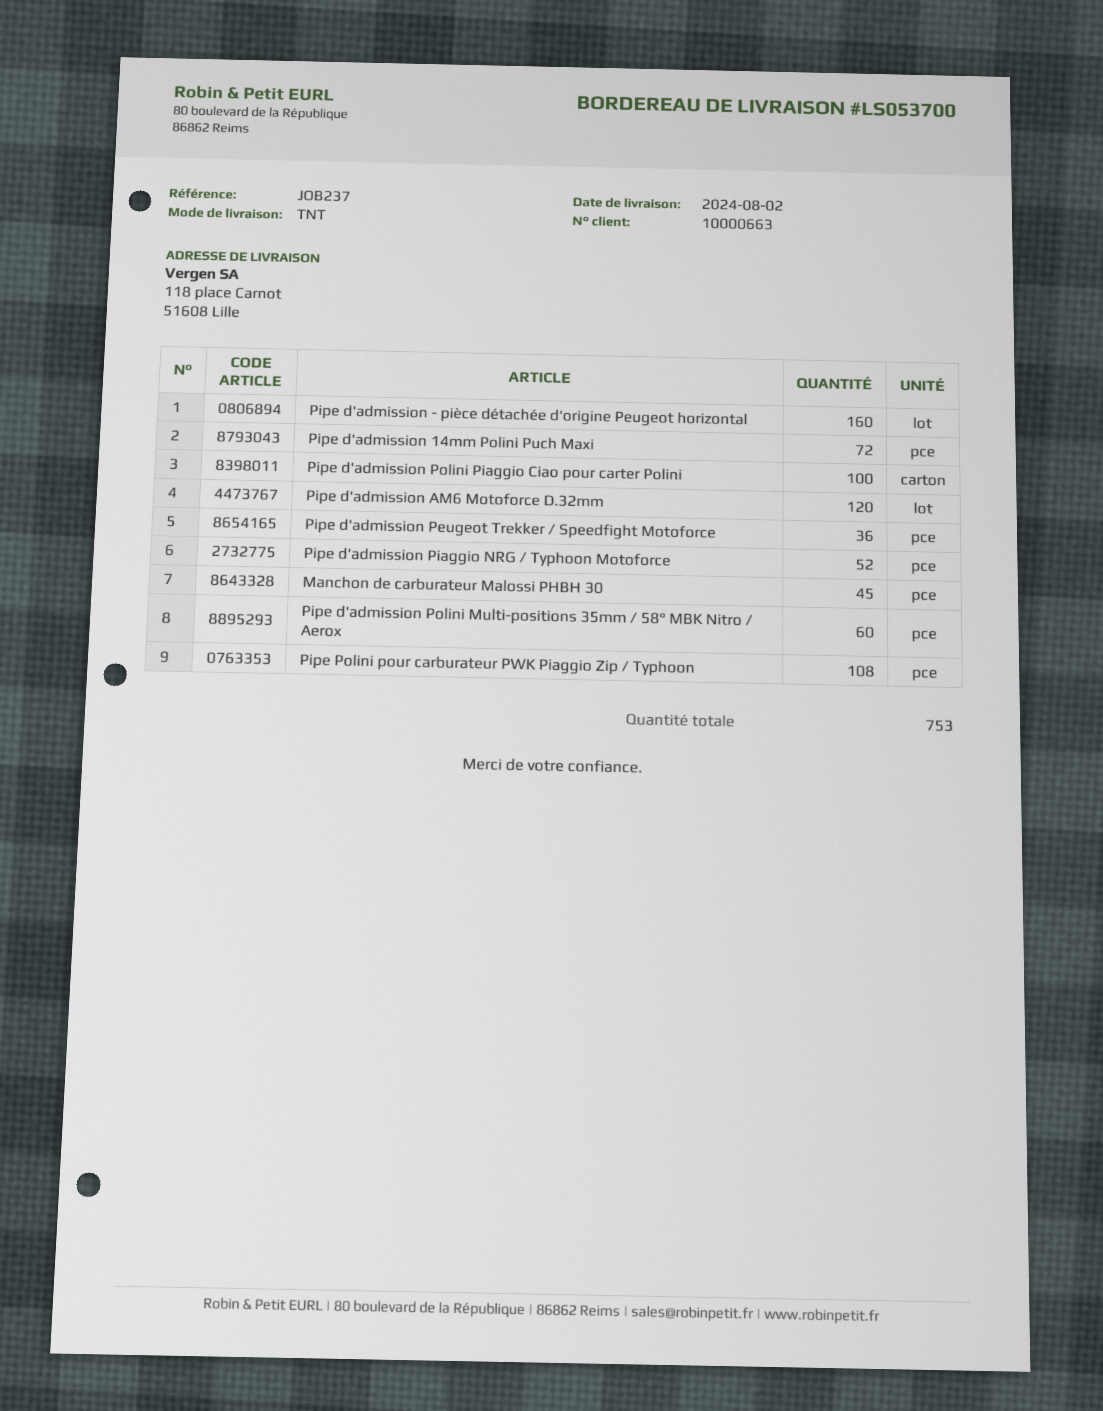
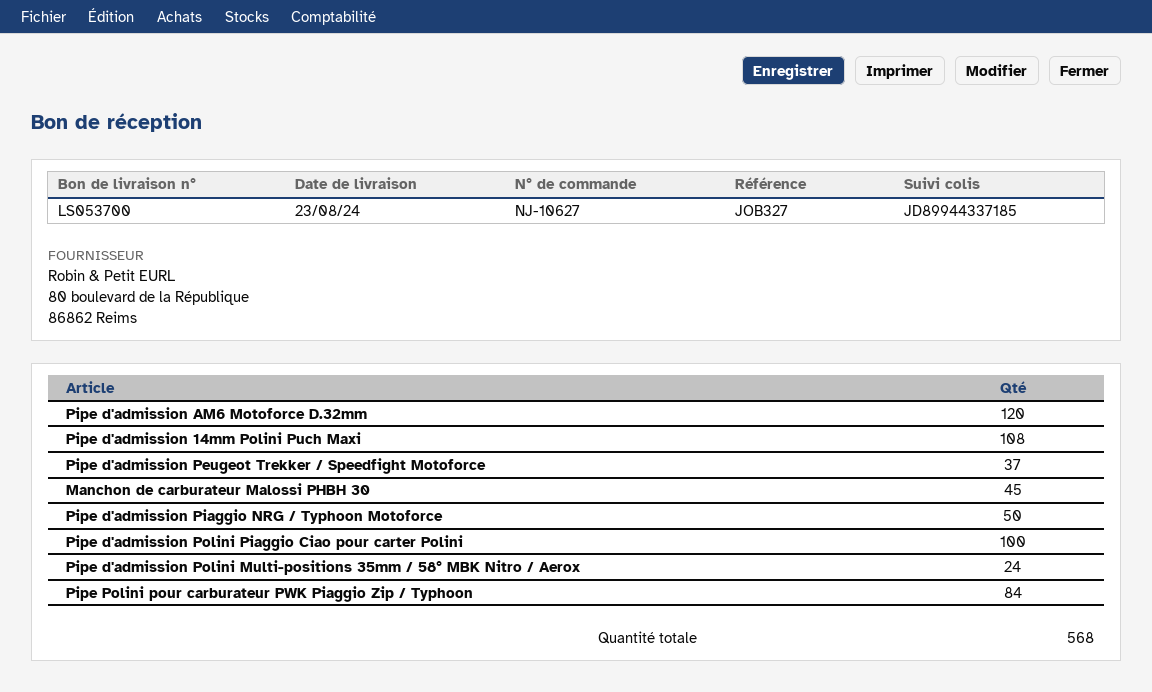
delivery date: 2024-08-02 -> 2024-08-23
reference: JOB237 -> JOB327
Pipe d'admission - pièce détachée d'origine Peugeot horizontal: 160 -> none
Pipe d'admission 14mm Polini Puch Maxi: 72 -> 108
Pipe d'admission Peugeot Trekker / Speedfight Motoforce: 36 -> 37
Pipe d'admission Piaggio NRG / Typhoon Motoforce: 52 -> 50
Pipe d'admission Polini Multi-positions 35mm / 58° MBK Nitro / Aerox: 60 -> 24
Pipe Polini pour carburateur PWK Piaggio Zip / Typhoon: 108 -> 84
total quantity: 753 -> 568

